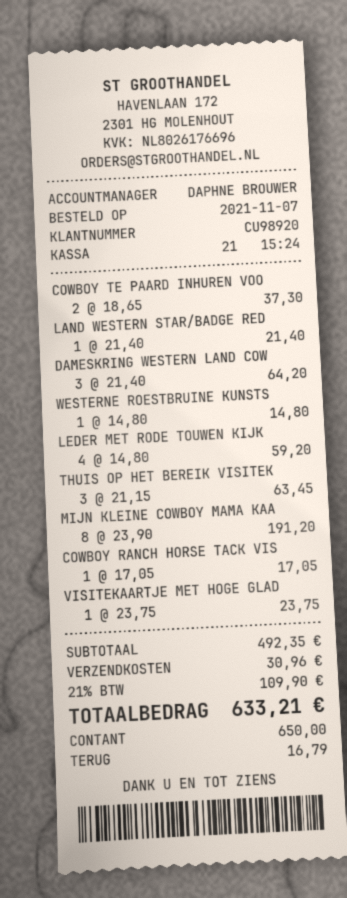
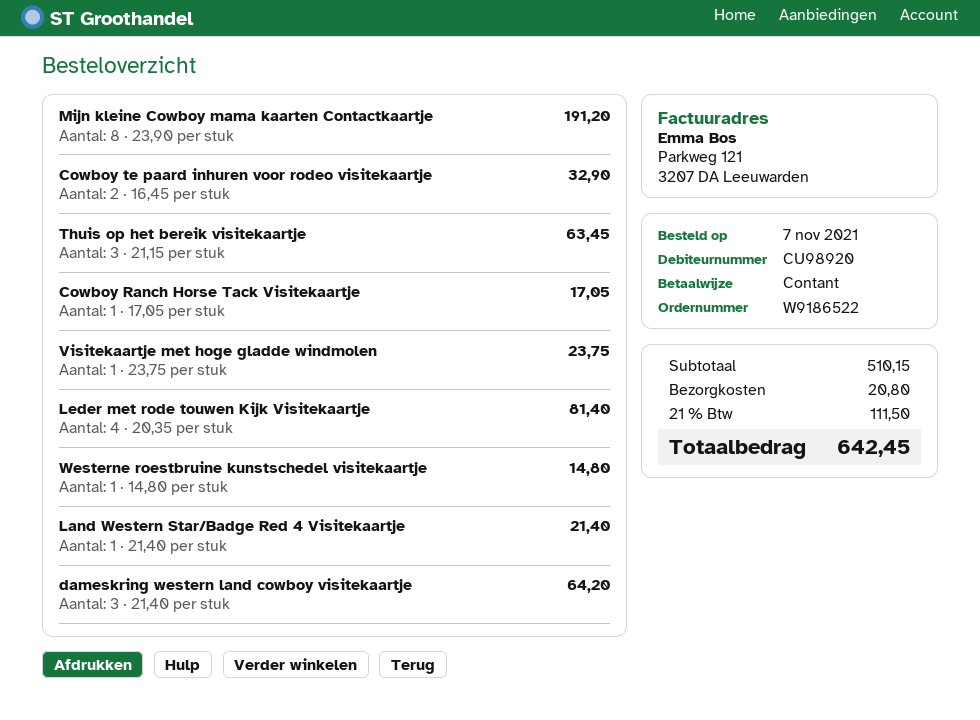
COWBOY TE PAARD INHUREN VOO: 2 x 18.65 = 37.30 -> 2 x 16.45 = 32.90
LEDER MET RODE TOUWEN KIJK: 4 x 14.80 = 59.20 -> 4 x 20.35 = 81.40
subtotal: 492.35 -> 510.15
shipping: 30.96 -> 20.80
tax: 21% = 109.90 -> 21% = 111.50
total: 633.21 -> 642.45

